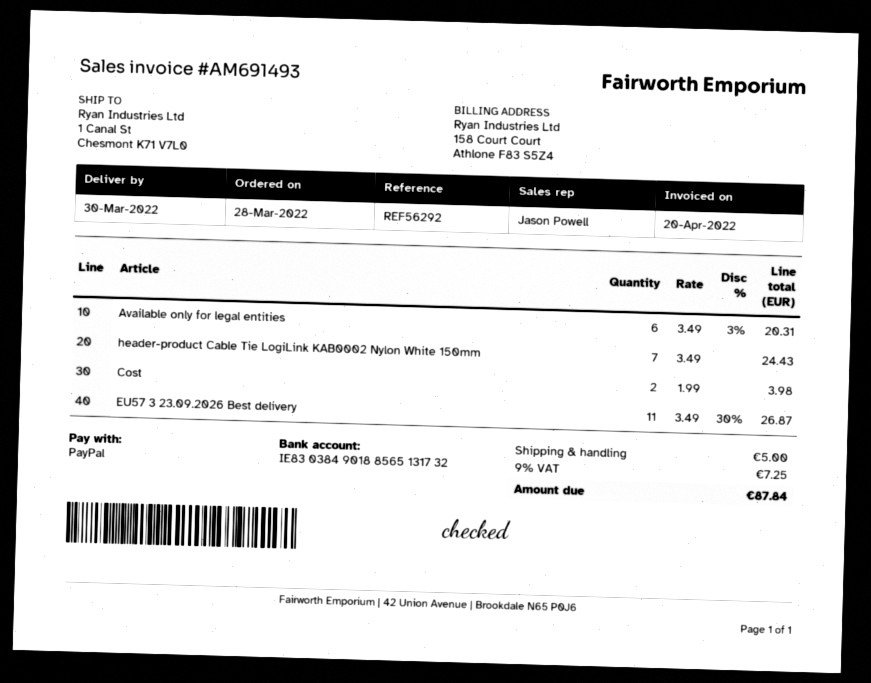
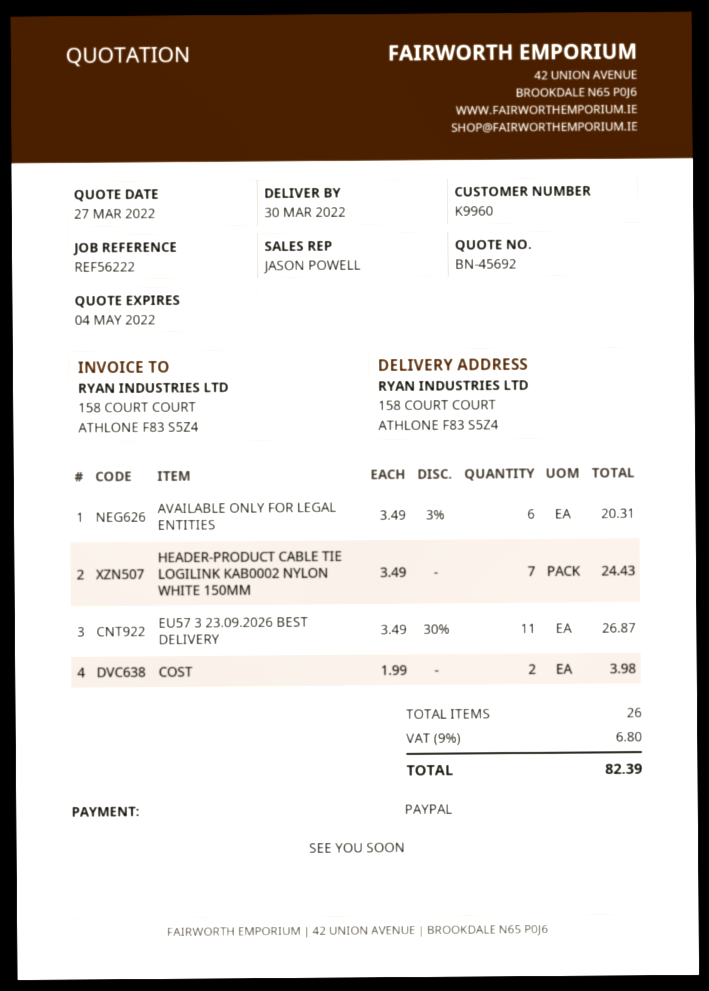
reference: REF56292 -> REF56222
ship to: 1 Canal St, Chesmont K71 V7L0 -> 158 COURT COURT, ATHLONE F83 S5Z4
shipping: 5.00 -> none
tax: 9% = 7.25 -> 9% = 6.80
total: 87.84 -> 82.39

